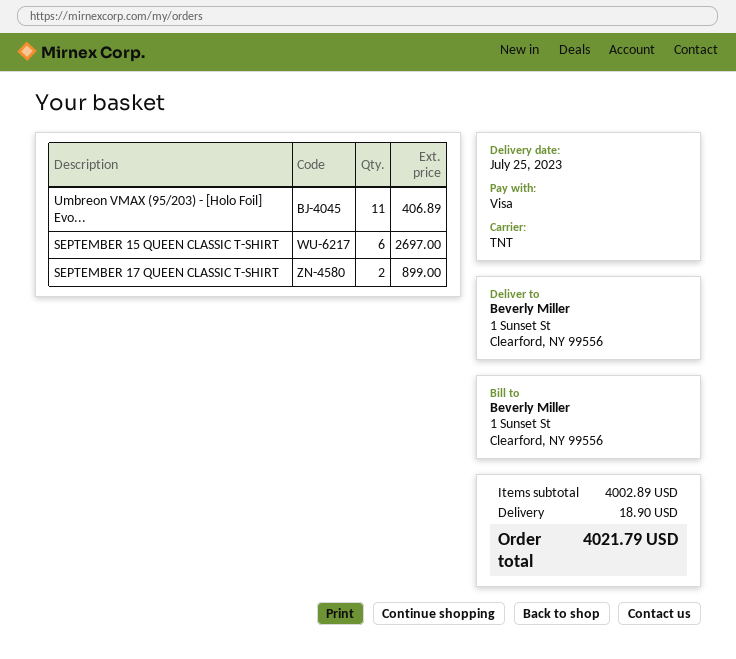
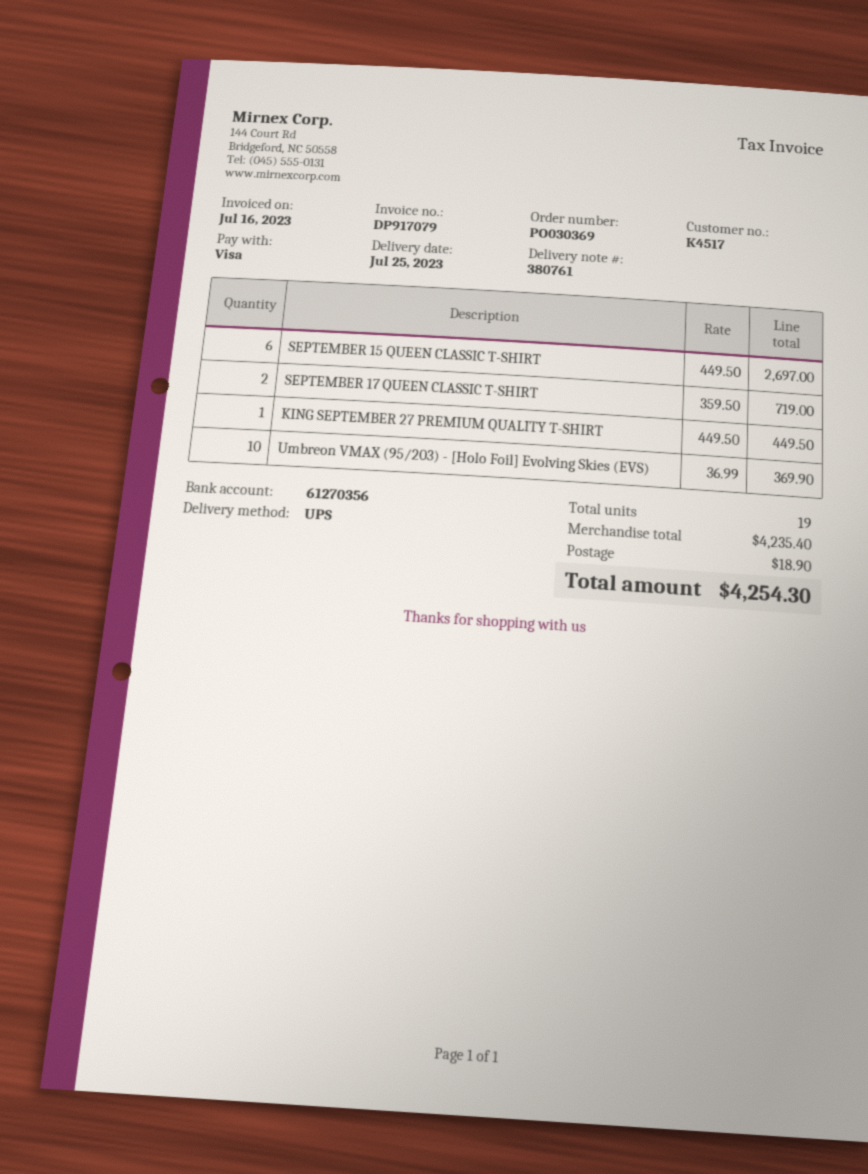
shipping method: TNT -> UPS
Umbreon VMAX (95/203) - [Holo Foil] Evo...: 11 for 406.89 -> 10 for 369.90
SEPTEMBER 17 QUEEN CLASSIC T-SHIRT: 2 for 899.00 -> 2 for 719.00
KING SEPTEMBER 27 PREMIUM QUALITY T-SHIRT: none -> 1 for 449.50
subtotal: 4002.89 -> 4235.40
total: 4021.79 -> 4254.30

